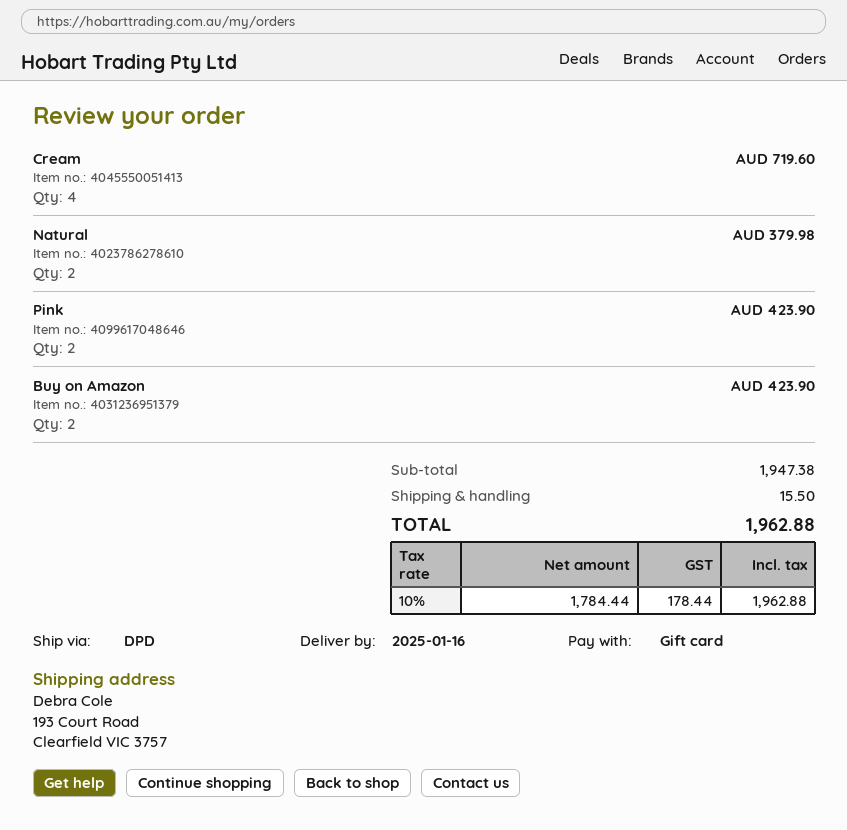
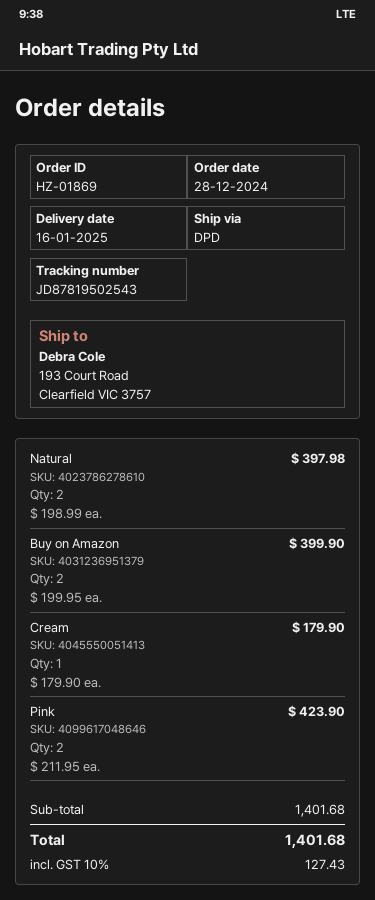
Cream: 4 for 719.60 -> 1 for 179.90
Natural: 2 for 379.98 -> 2 for 397.98
Buy on Amazon: 2 for 423.90 -> 2 for 399.90
subtotal: 1947.38 -> 1401.68
shipping: 15.50 -> none
tax: 10% = 178.44 -> 10% = 127.43
total: 1962.88 -> 1401.68

